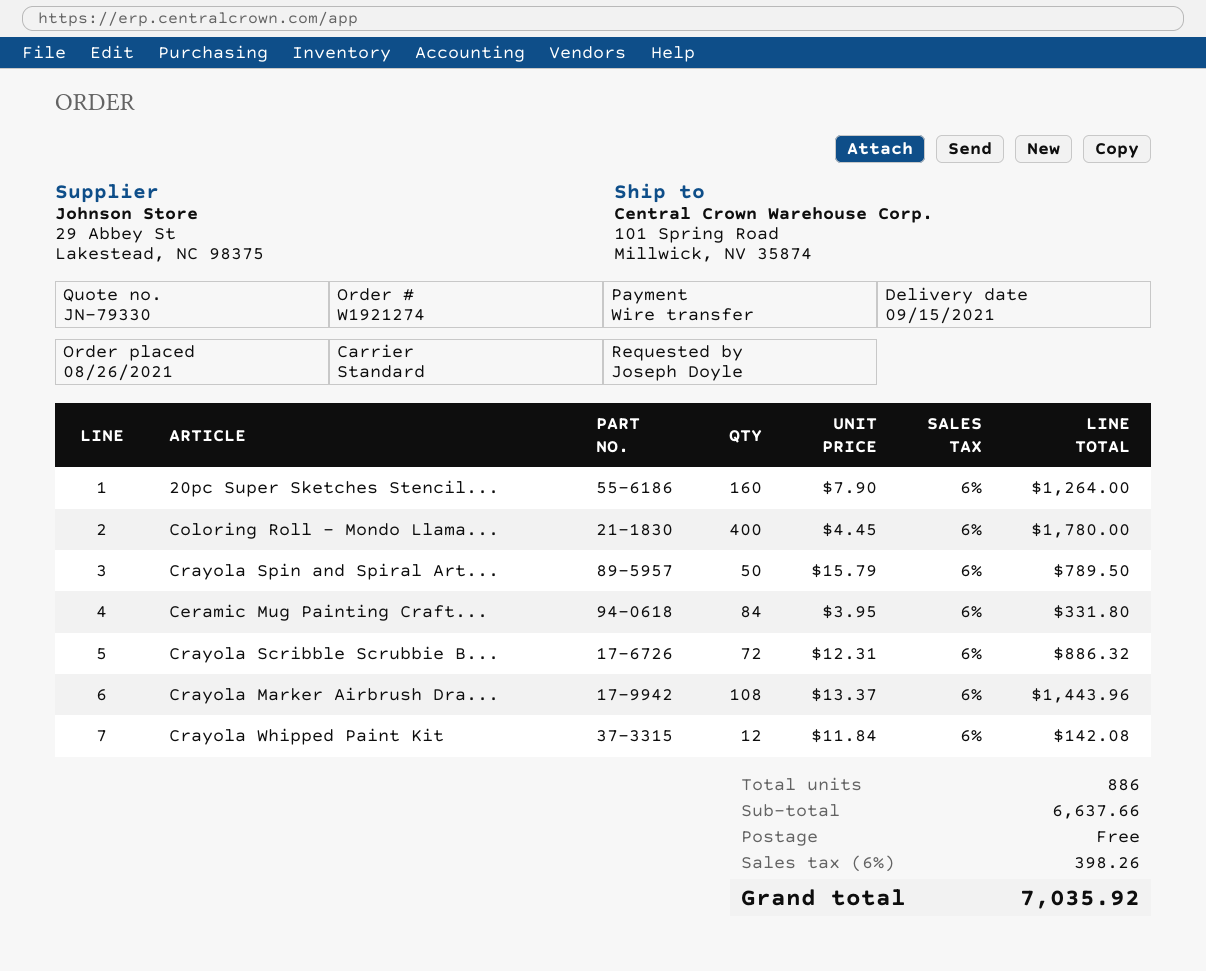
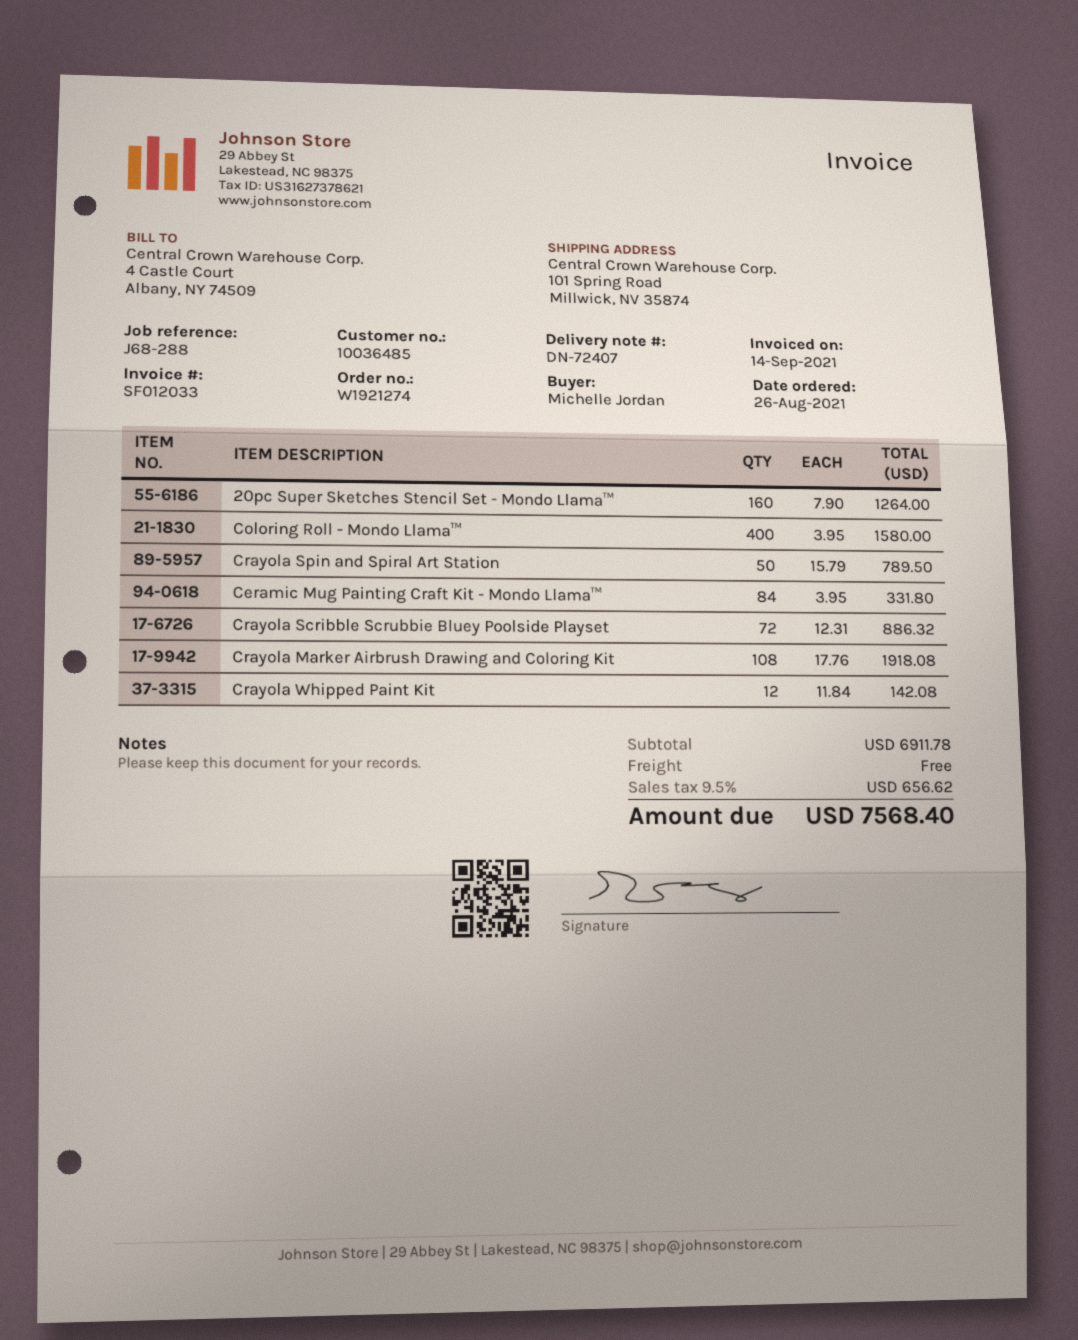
ordered by: Joseph Doyle -> Michelle Jordan
Coloring Roll - Mondo Llama...: 400 x 4.45 = 1780.00 -> 400 x 3.95 = 1580.00
Crayola Marker Airbrush Dra...: 108 x 13.37 = 1443.96 -> 108 x 17.76 = 1918.08
subtotal: 6637.66 -> 6911.78
tax: 6% = 398.26 -> 9.5% = 656.62
total: 7035.92 -> 7568.40

